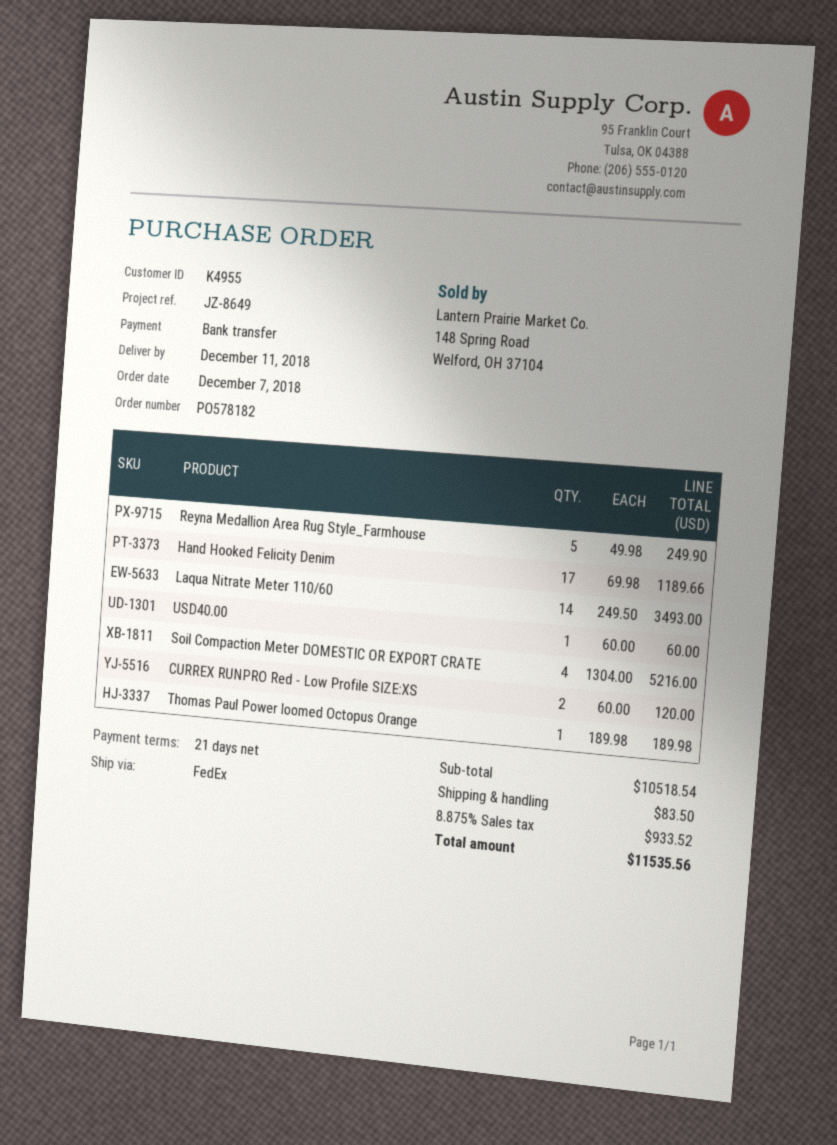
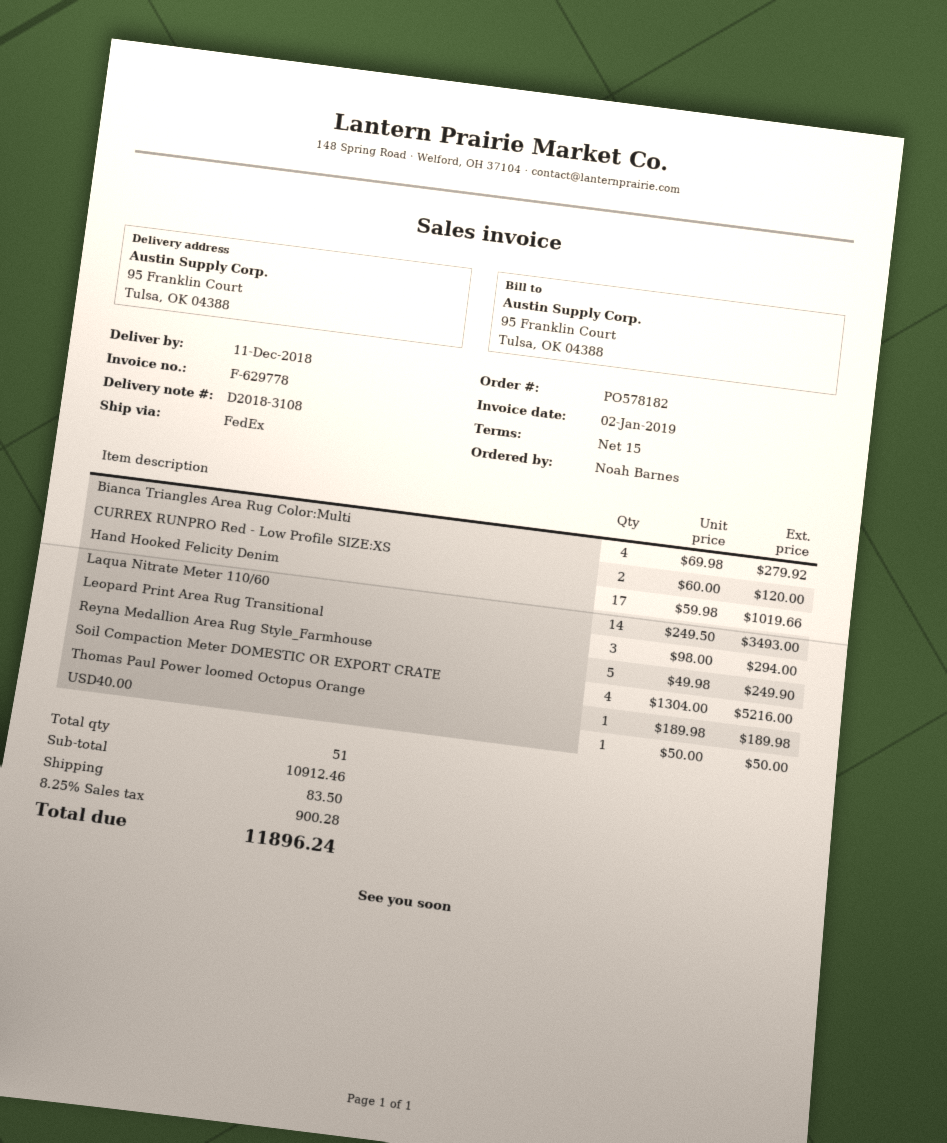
payment terms: 21 days -> 15 days
Hand Hooked Felicity Denim: 17 x 69.98 = 1189.66 -> 17 x 59.98 = 1019.66
USD40.00: 1 x 60.00 = 60.00 -> 1 x 50.00 = 50.00
Bianca Triangles Area Rug Color:Multi: none -> 4 x 69.98 = 279.92
Leopard Print Area Rug Transitional: none -> 3 x 98.00 = 294.00
subtotal: 10518.54 -> 10912.46
tax: 8.875% = 933.52 -> 8.25% = 900.28
total: 11535.56 -> 11896.24

